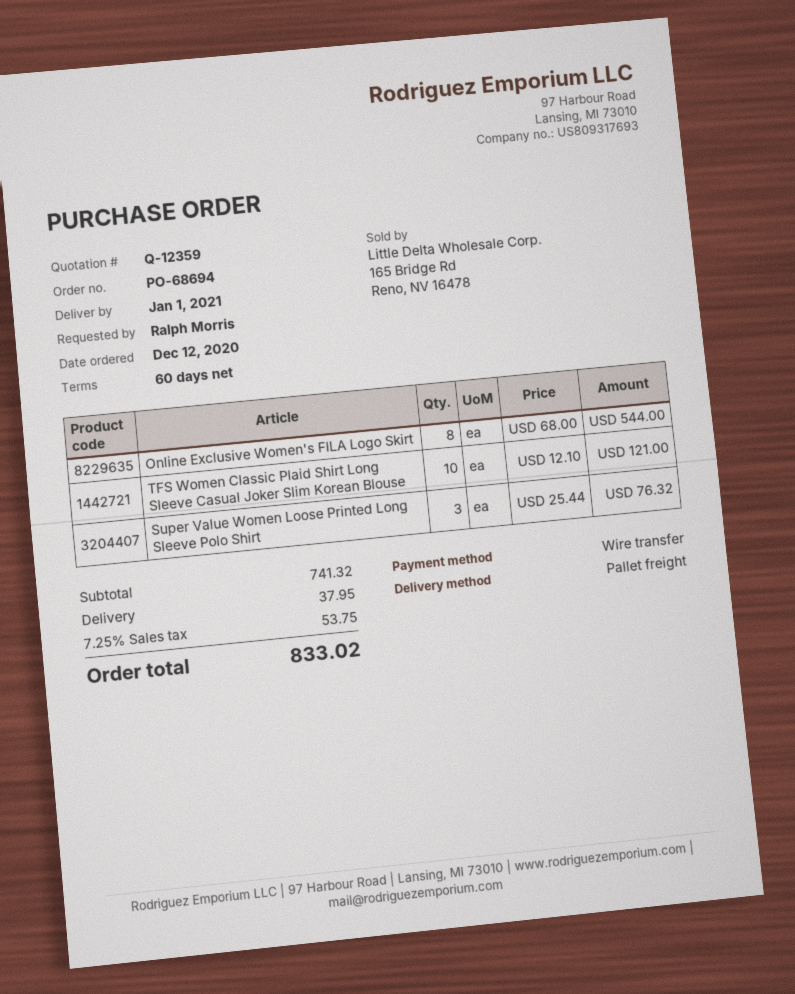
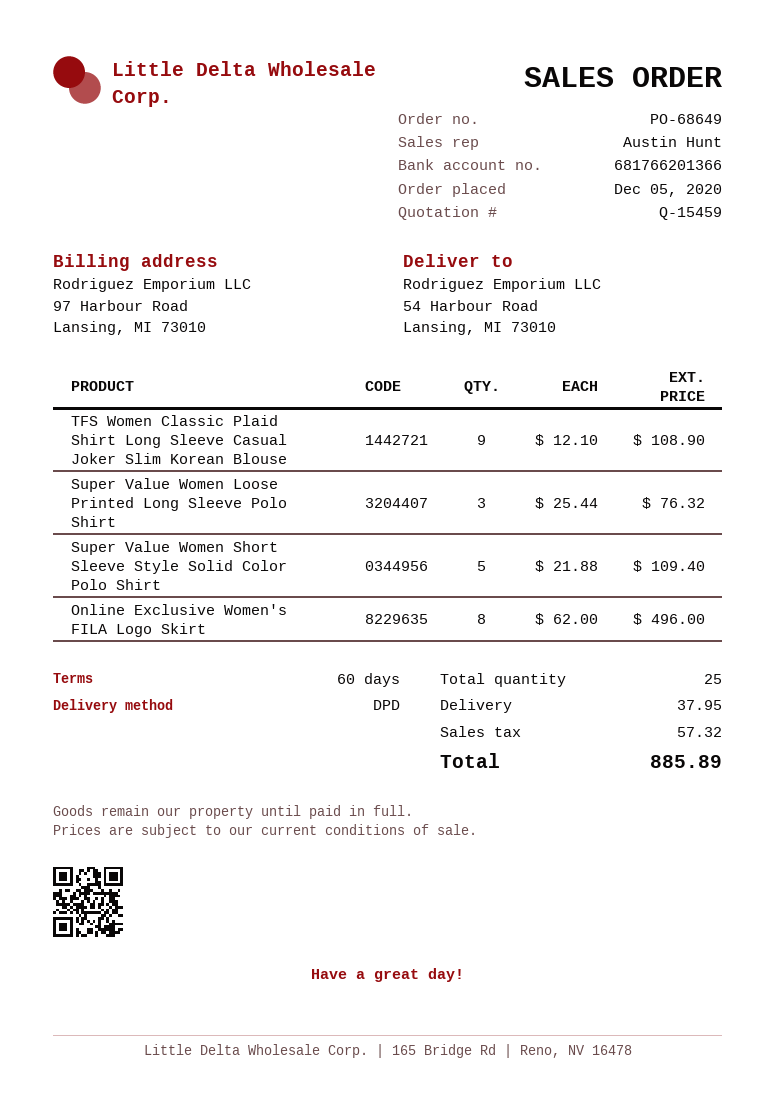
quote number: Q-12359 -> Q-15459
order number: PO-68694 -> PO-68649
order date: 2020-12-12 -> 2020-12-05
shipping method: pallet freight -> DPD
Online Exclusive Women's FILA Logo Skirt: 8 x 68.00 = 544.00 -> 8 x 62.00 = 496.00
TFS Women Classic Plaid Shirt Long Sleeve Casual Joker Slim Korean Blouse: 10 x 12.10 = 121.00 -> 9 x 12.10 = 108.90
Super Value Women Short Sleeve Style Solid Color Polo Shirt: none -> 5 x 21.88 = 109.40
tax: 53.75 -> 57.32
total: 833.02 -> 885.89

